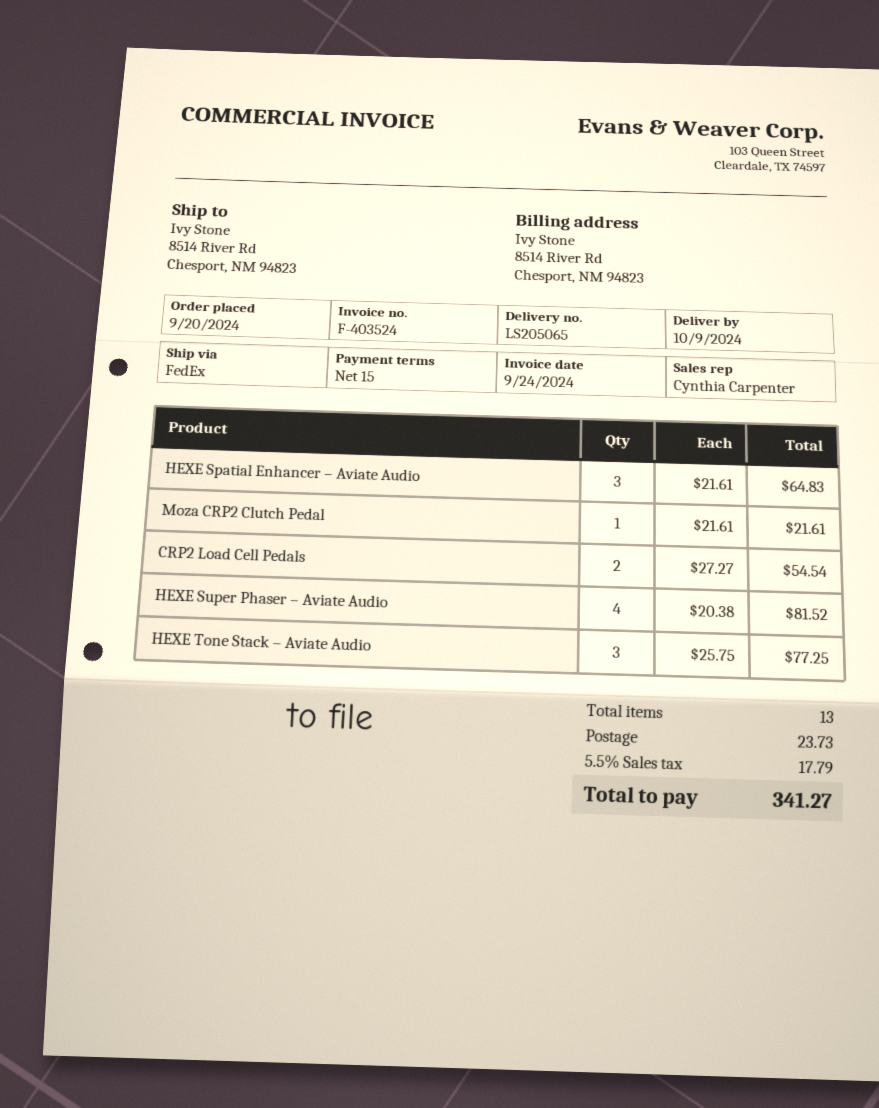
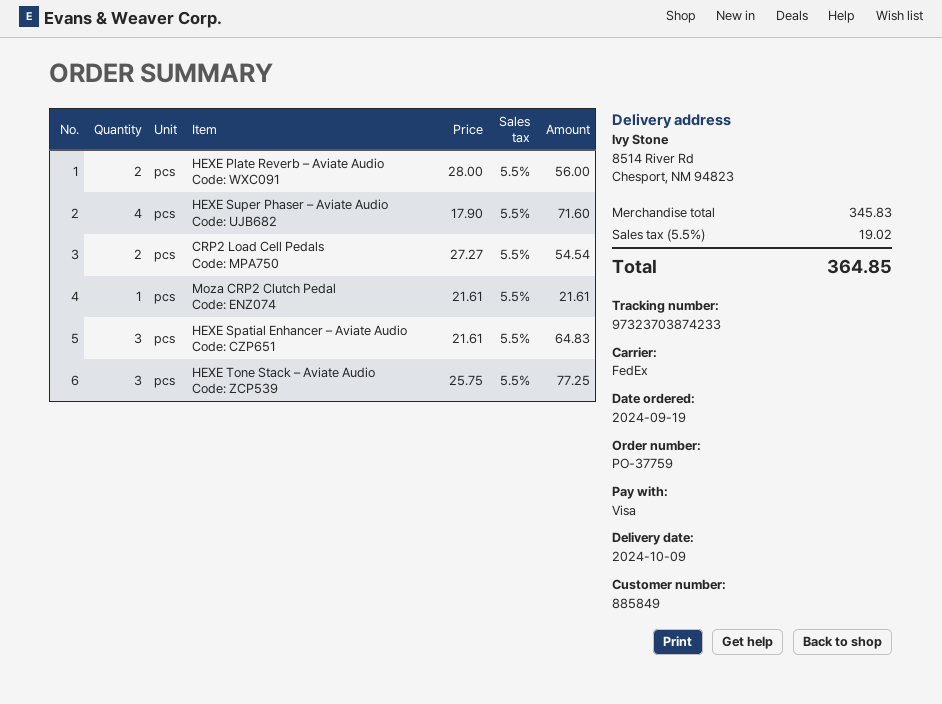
order date: 2024-09-20 -> 2024-09-19
HEXE Super Phaser – Aviate Audio: 4 x 20.38 = 81.52 -> 4 x 17.90 = 71.60
HEXE Plate Reverb – Aviate Audio: none -> 2 x 28.00 = 56.00
shipping: 23.73 -> none
tax: 5.5% = 17.79 -> 5.5% = 19.02
total: 341.27 -> 364.85

